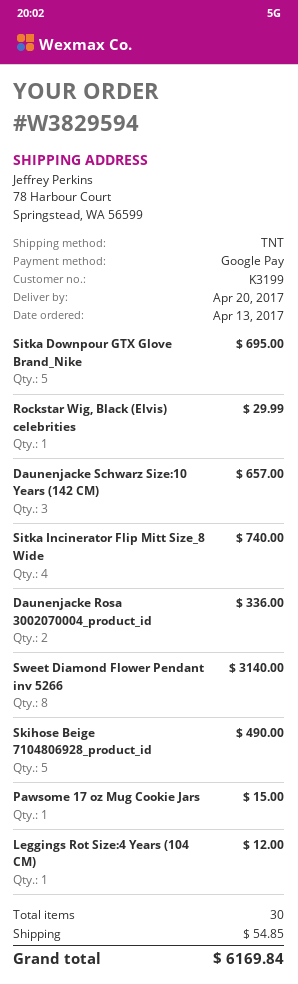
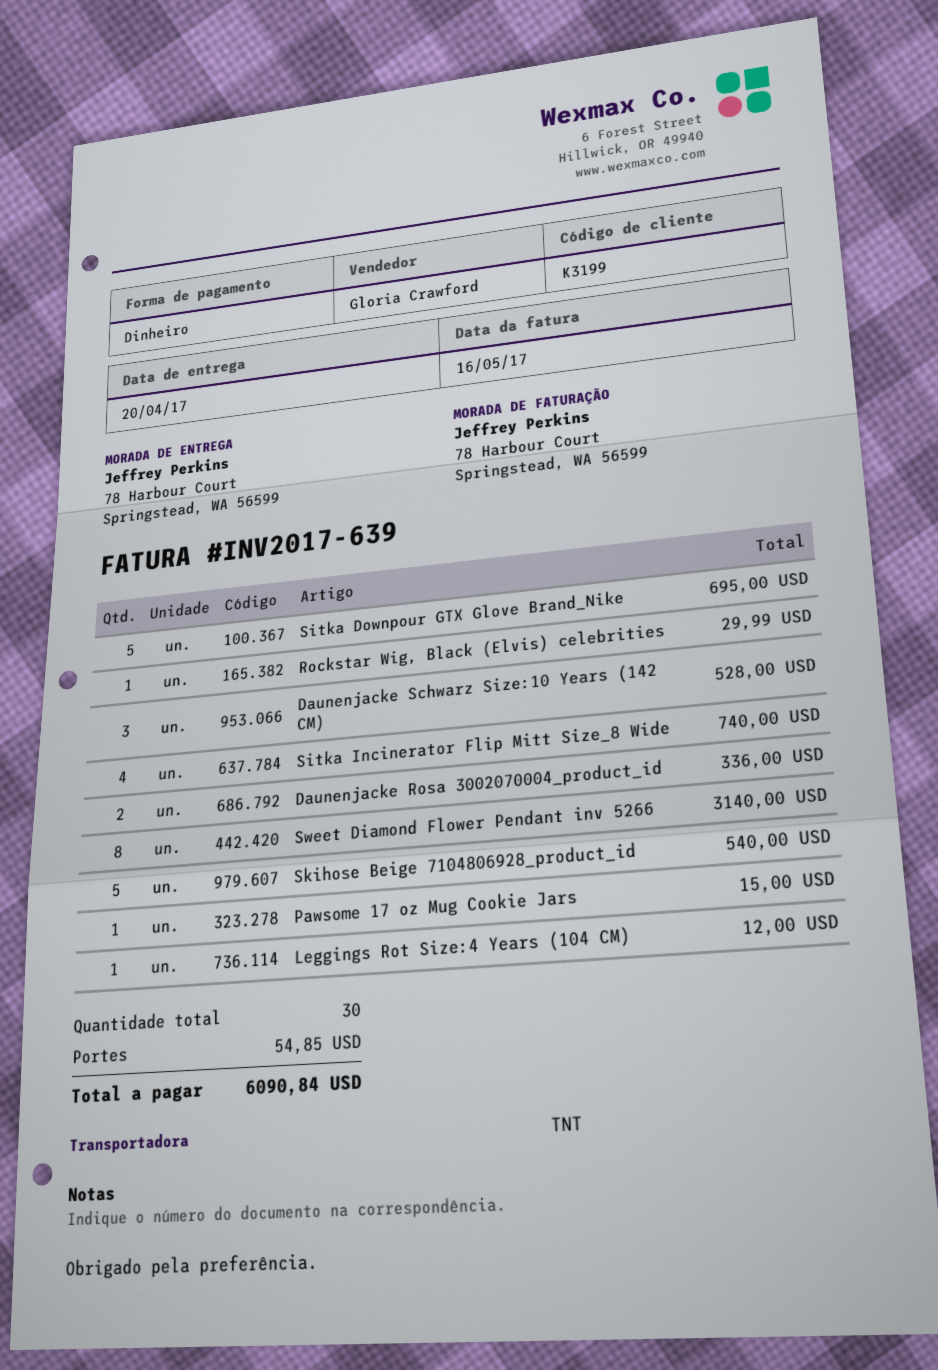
payment method: Google Pay -> cash
Daunenjacke Schwarz Size:10 Years (142 CM): 3 for 657.00 -> 3 for 528.00
Skihose Beige 7104806928_product_id: 5 for 490.00 -> 5 for 540.00
total: 6169.84 -> 6090.84

